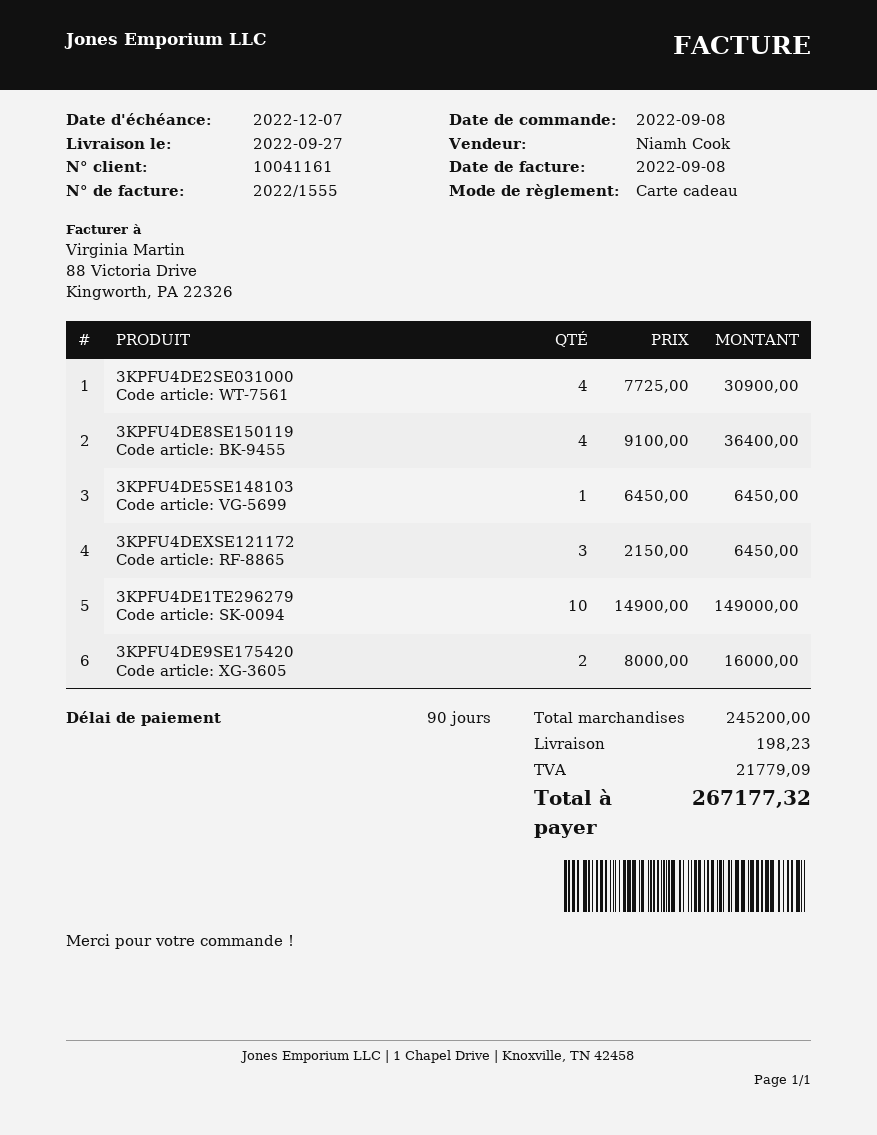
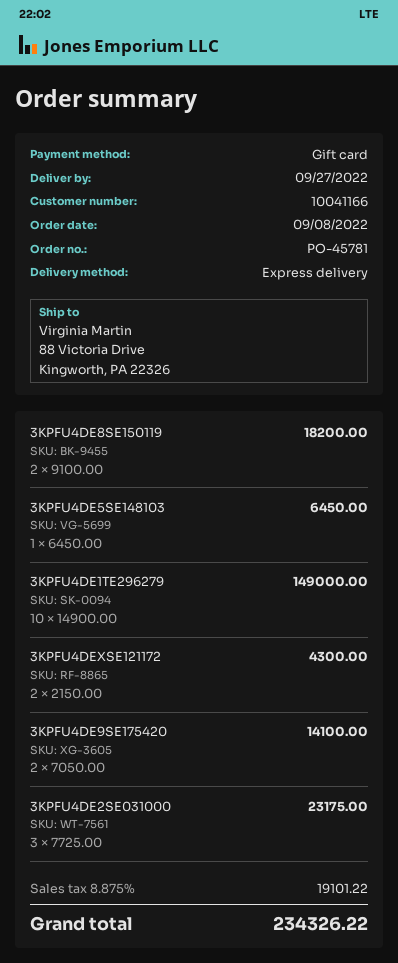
customer number: 10041161 -> 10041166
3KPFU4DE2SE031000: 4 x 7725.00 = 30900.00 -> 3 x 7725.00 = 23175.00
3KPFU4DE8SE150119: 4 x 9100.00 = 36400.00 -> 2 x 9100.00 = 18200.00
3KPFU4DEXSE121172: 3 x 2150.00 = 6450.00 -> 2 x 2150.00 = 4300.00
3KPFU4DE9SE175420: 2 x 8000.00 = 16000.00 -> 2 x 7050.00 = 14100.00
shipping: 198.23 -> none
tax: 21779.09 -> 19101.22
total: 267177.32 -> 234326.22

